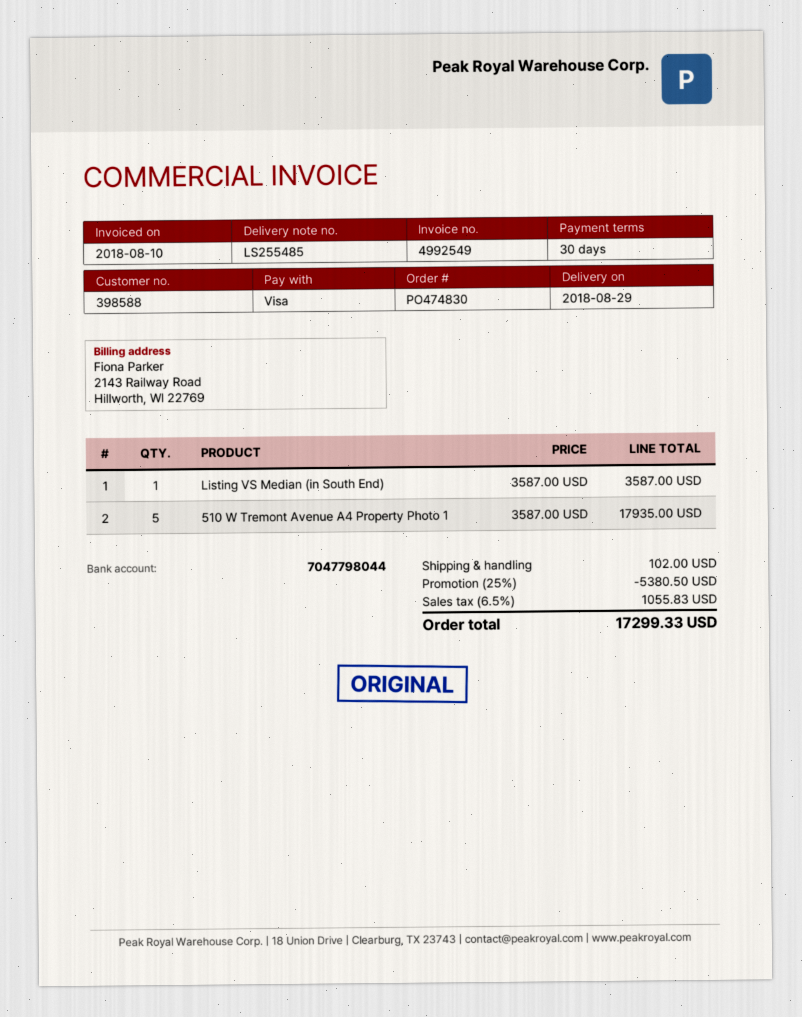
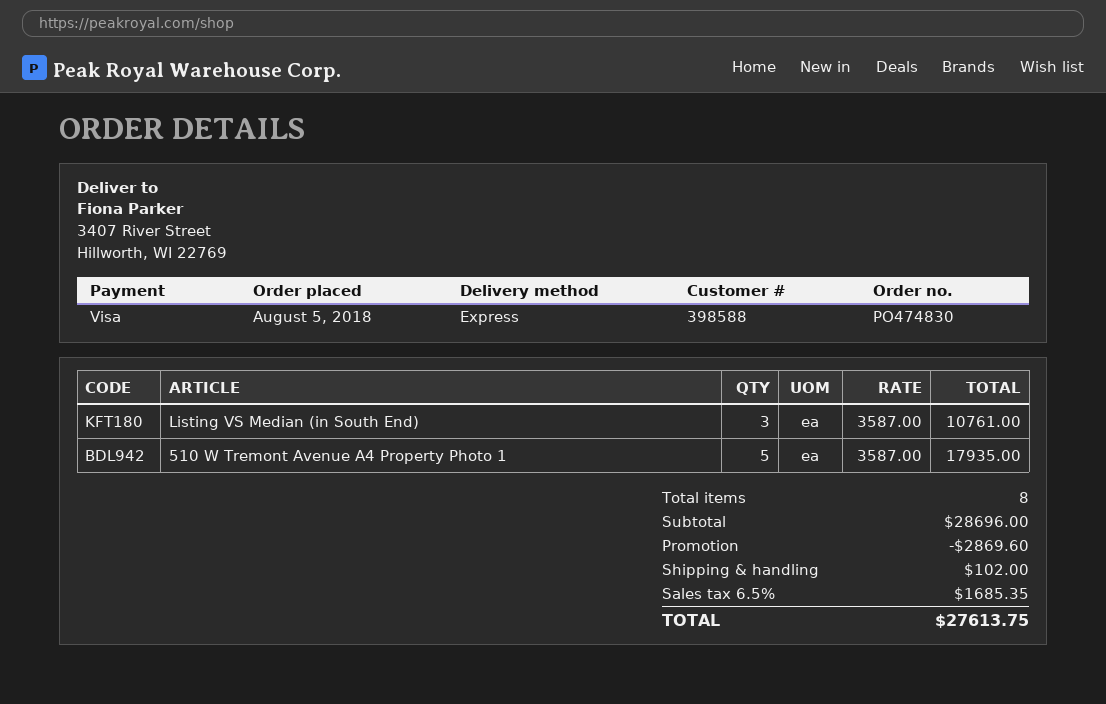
Listing VS Median (in South End): 1 x 3587.00 = 3587.00 -> 3 x 3587.00 = 10761.00
discount: 5380.50 -> 2869.60
tax: 6.5% = 1055.83 -> 6.5% = 1685.35
total: 17299.33 -> 27613.75

